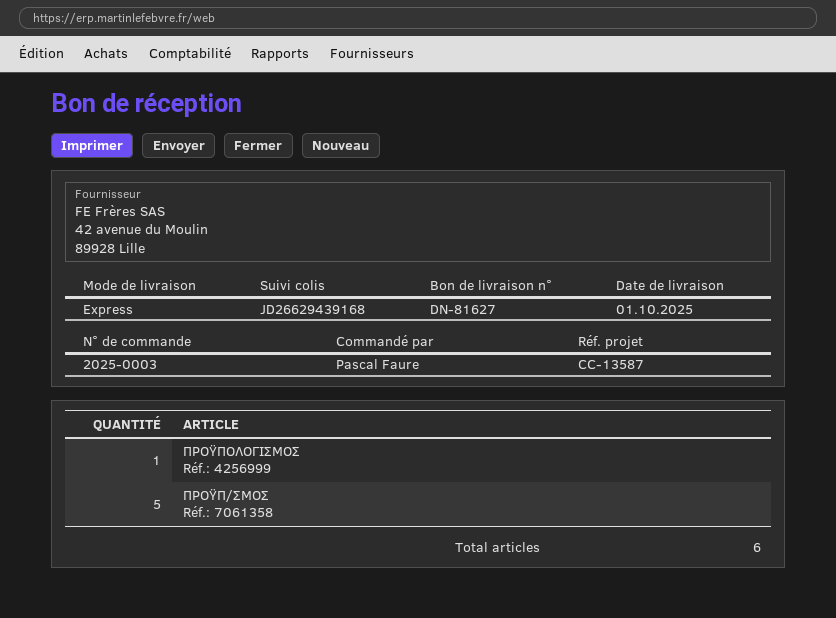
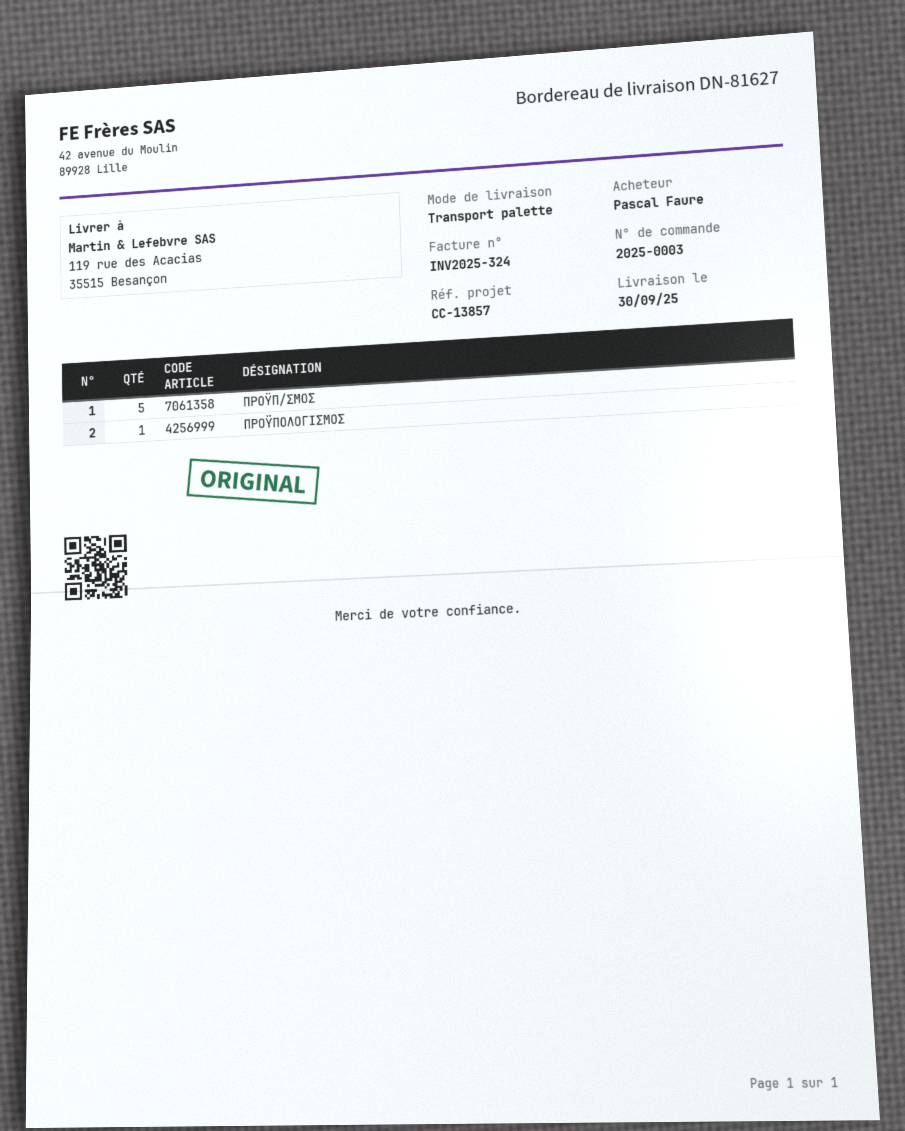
delivery date: 2025-10-01 -> 2025-09-30
reference: CC-13587 -> CC-13857
shipping method: express -> pallet freight

